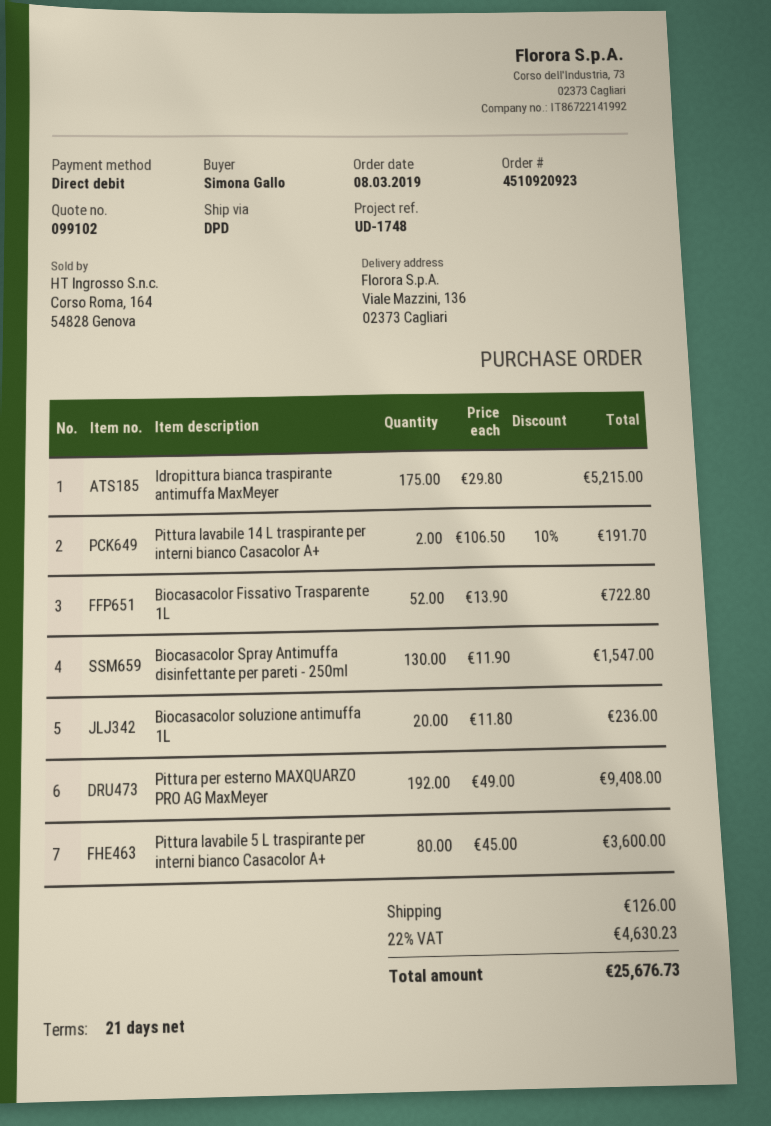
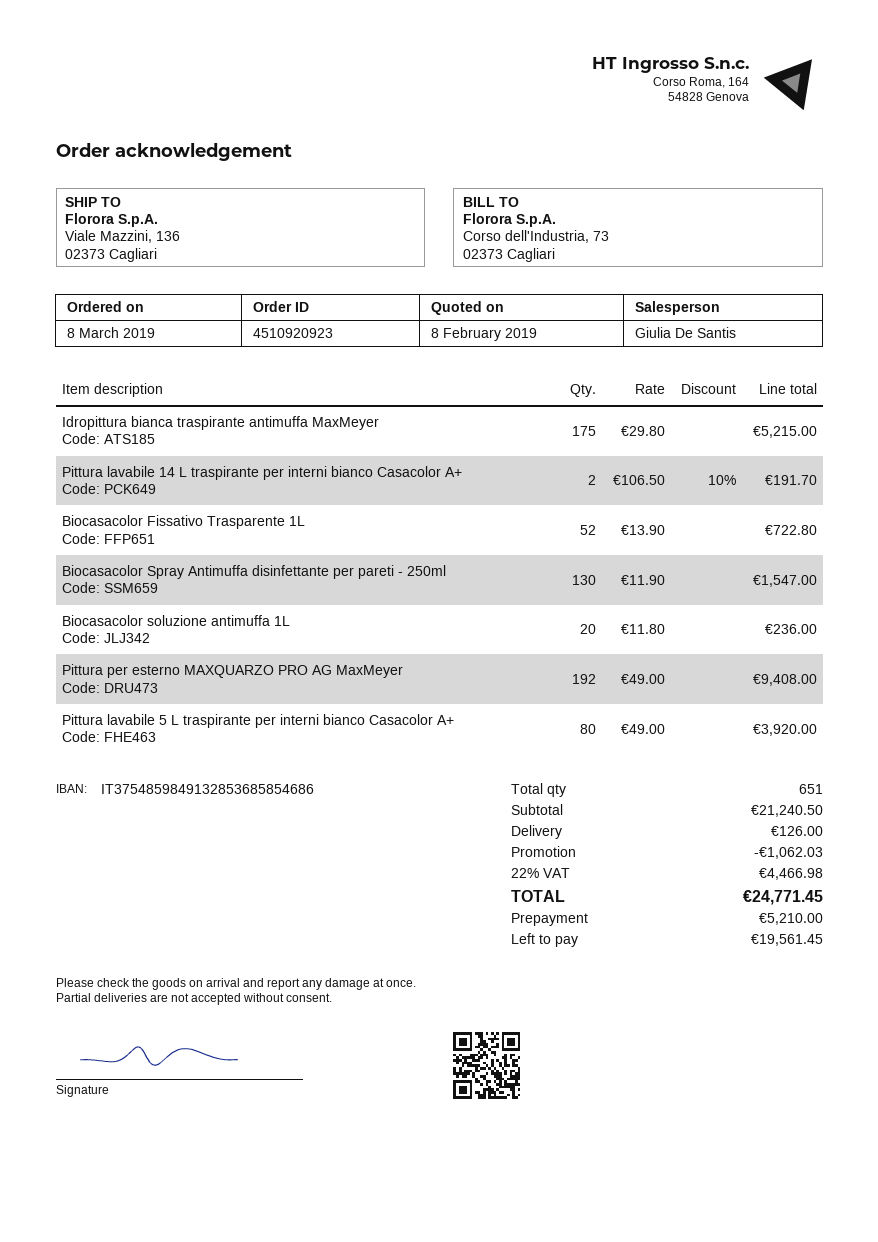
Pittura lavabile 5 L traspirante per interni bianco Casacolor A+: 80 x 45.00 = 3600.00 -> 80 x 49.00 = 3920.00
discount: none -> 1062.03
tax: 22% = 4630.23 -> 22% = 4466.98
total: 25676.73 -> 24771.45

